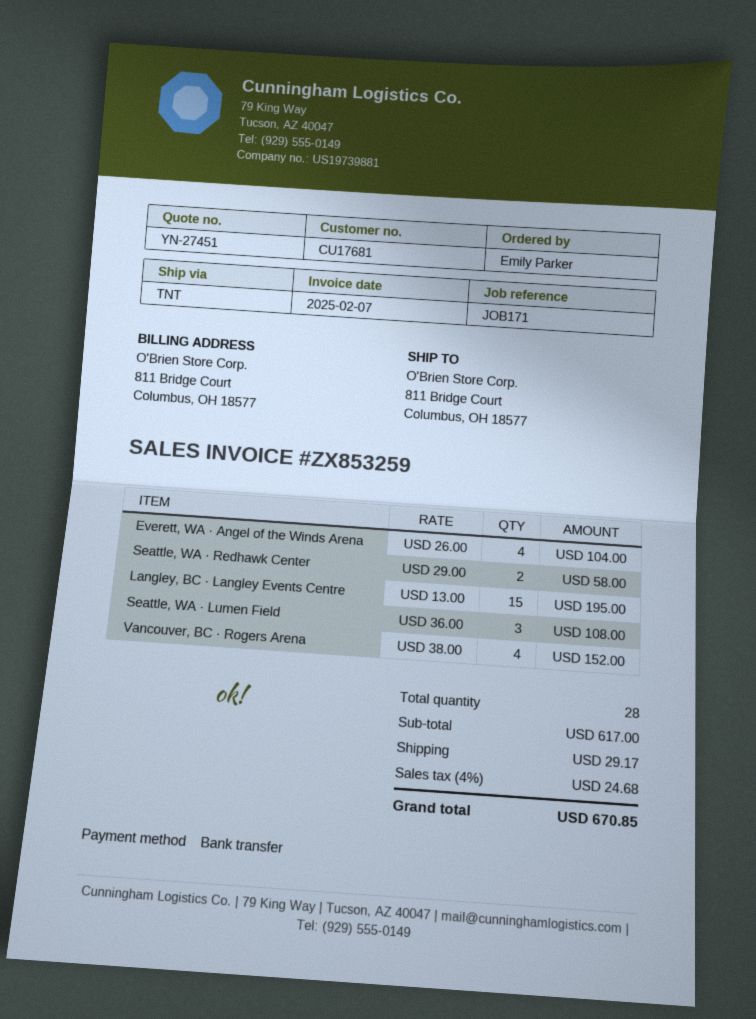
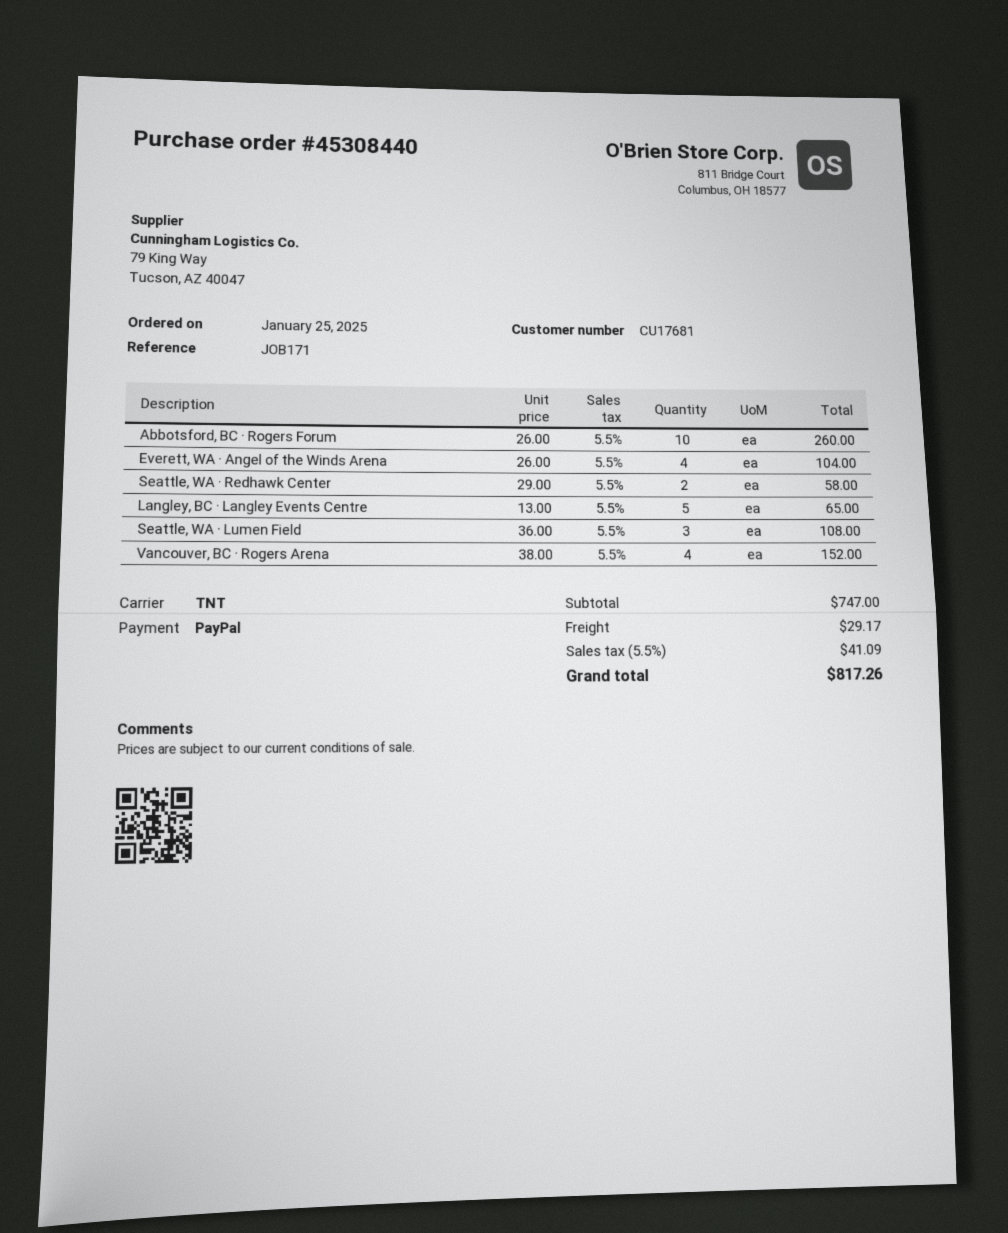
payment method: bank transfer -> PayPal
Langley, BC · Langley Events Centre: 15 x 13.00 = 195.00 -> 5 x 13.00 = 65.00
Abbotsford, BC · Rogers Forum: none -> 10 x 26.00 = 260.00
subtotal: 617.00 -> 747.00
tax: 4% = 24.68 -> 5.5% = 41.09
total: 670.85 -> 817.26

